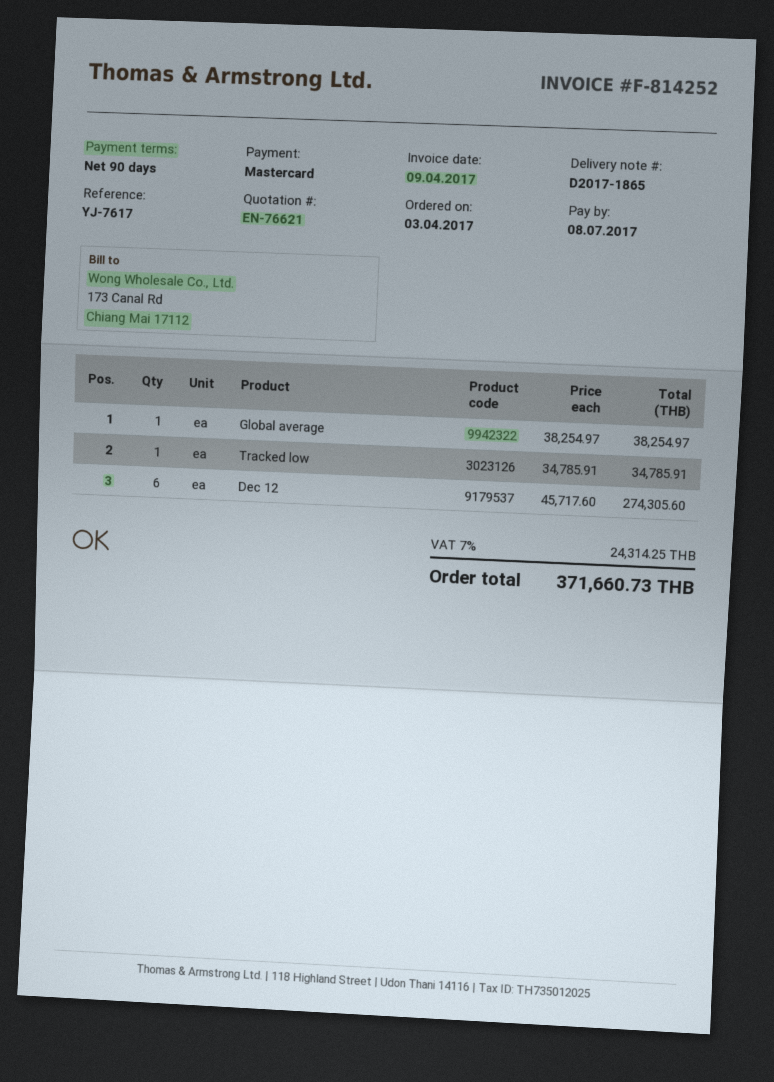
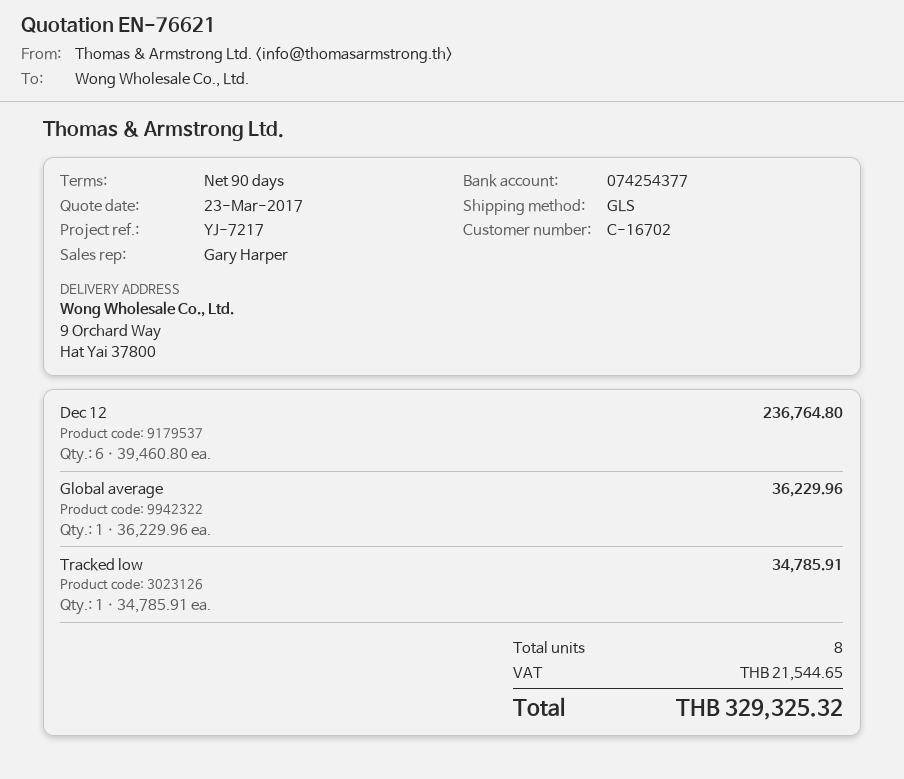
reference: YJ-7617 -> YJ-7217
Global average: 1 x 38254.97 = 38254.97 -> 1 x 36229.96 = 36229.96
Dec 12: 6 x 45717.60 = 274305.60 -> 6 x 39460.80 = 236764.80
tax: 24314.25 -> 21544.65
total: 371660.73 -> 329325.32

